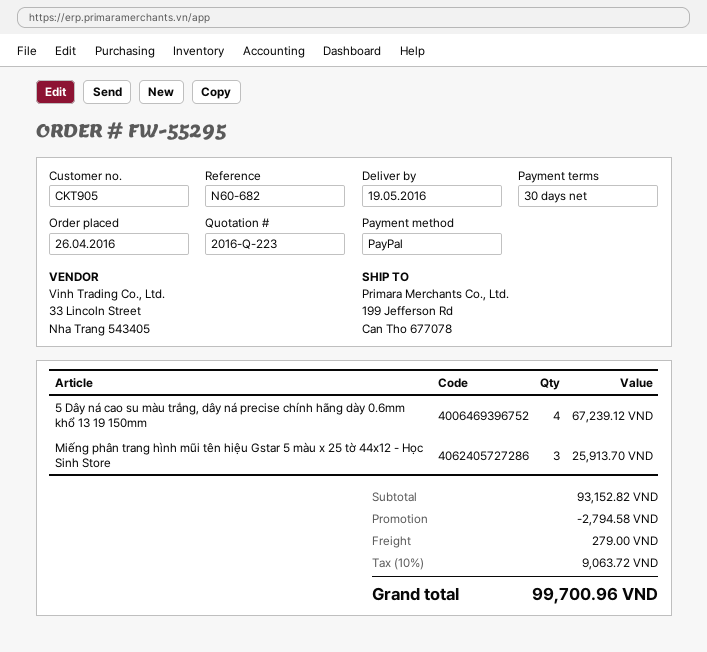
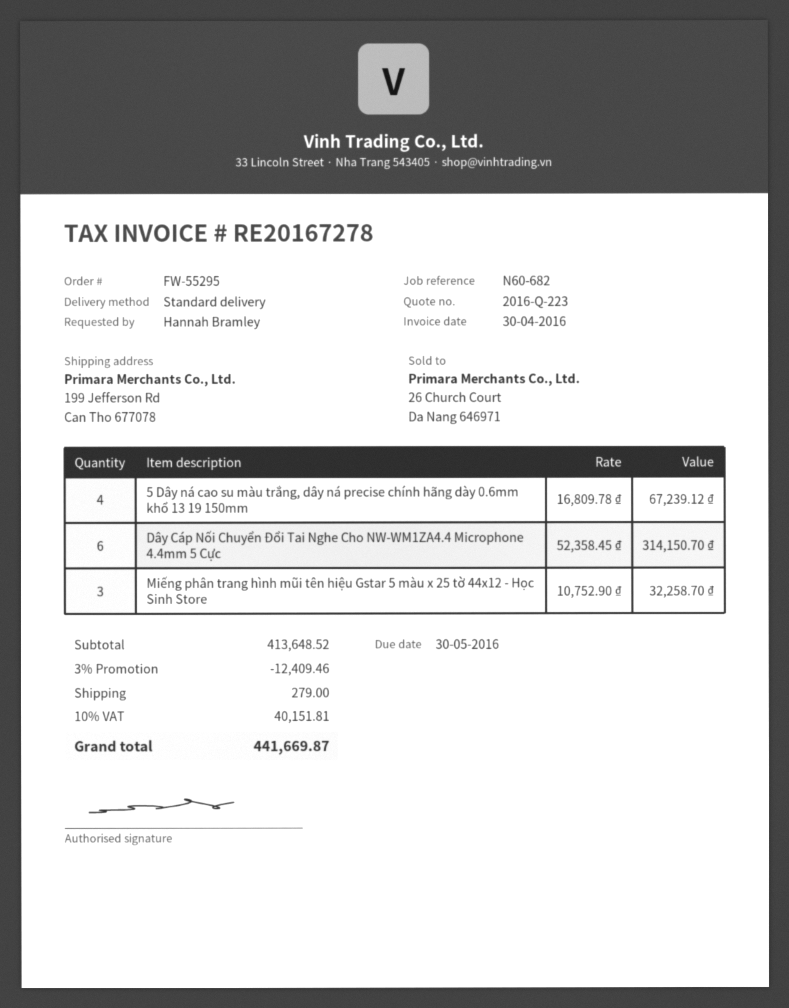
Miếng phân trang hình mũi tên hiệu Gstar 5 màu x 25 tờ 44x12 - Học Sinh Store: 3 for 25913.70 -> 3 for 32258.70
Dây Cáp Nối Chuyển Đổi Tai Nghe Cho NW-WM1ZA4.4 Microphone 4.4mm 5 Cực: none -> 6 for 314150.70
subtotal: 93152.82 -> 413648.52
discount: 2794.58 -> 12409.46
tax: 10% = 9063.72 -> 10% = 40151.81
total: 99700.96 -> 441669.87

